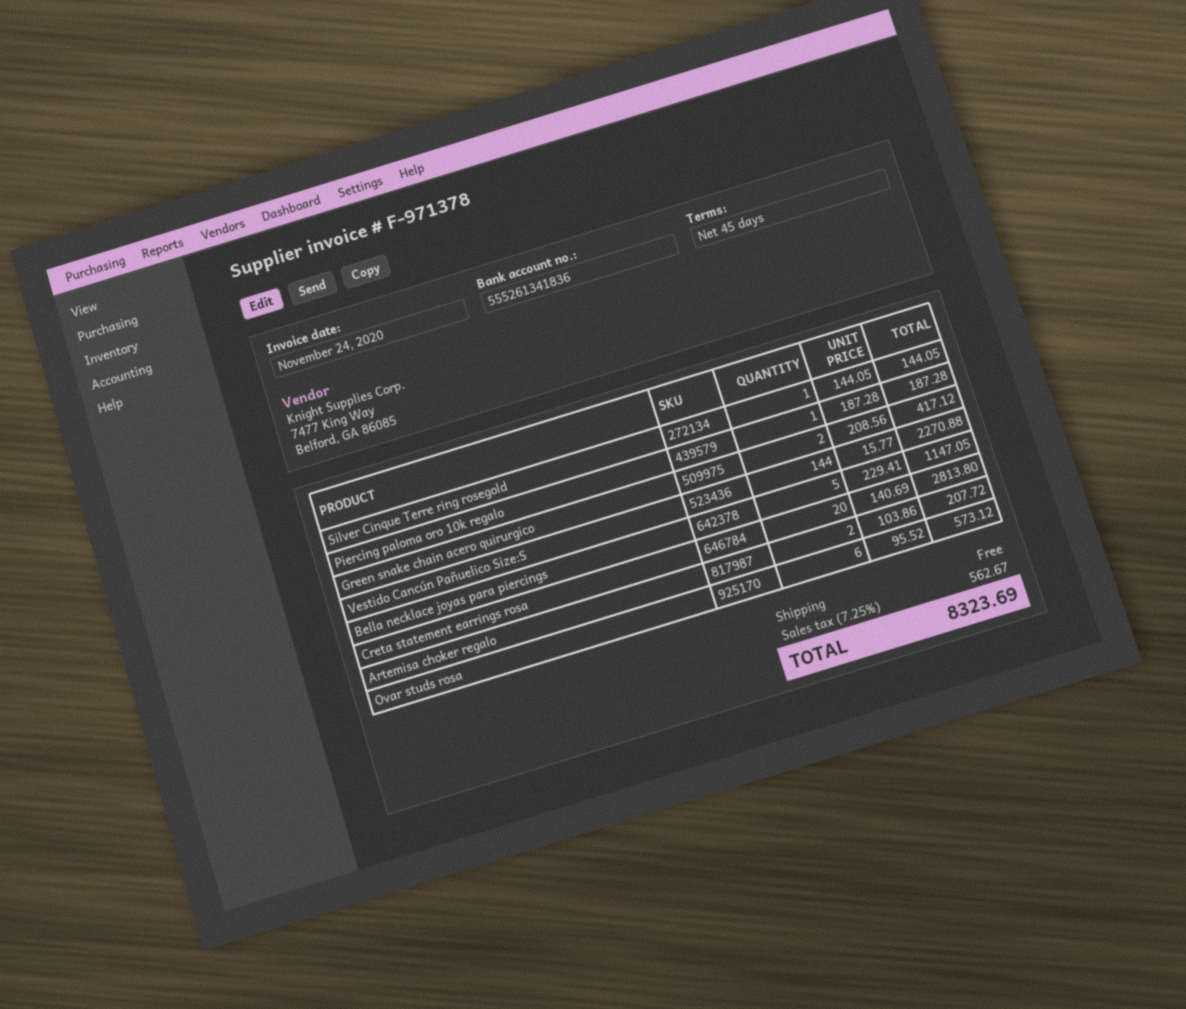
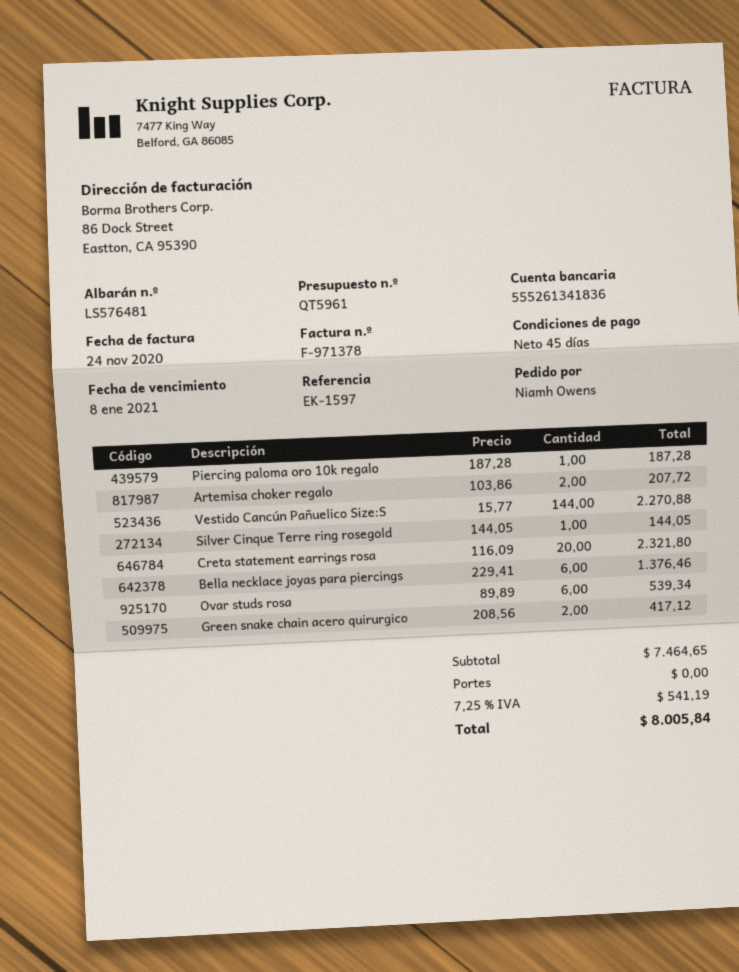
Bella necklace joyas para piercings: 5 x 229.41 = 1147.05 -> 6 x 229.41 = 1376.46
Creta statement earrings rosa: 20 x 140.69 = 2813.80 -> 20 x 116.09 = 2321.80
Ovar studs rosa: 6 x 95.52 = 573.12 -> 6 x 89.89 = 539.34
tax: 7.25% = 562.67 -> 7.25% = 541.19
total: 8323.69 -> 8005.84

